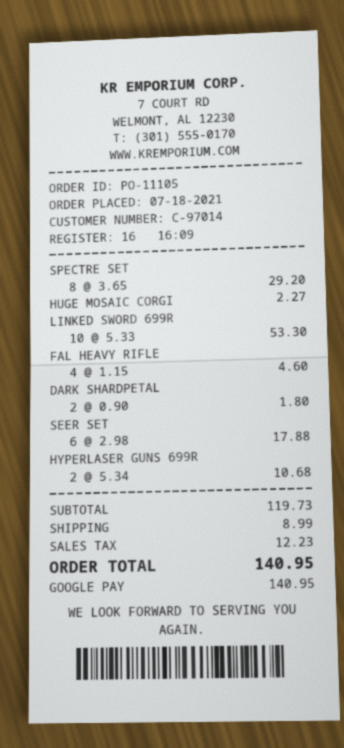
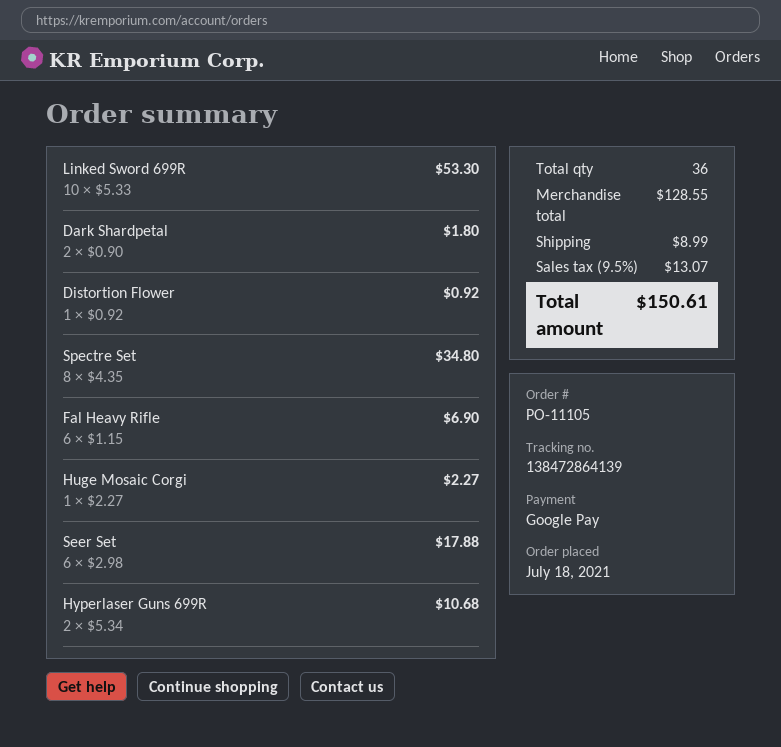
SPECTRE SET: 8 x 3.65 = 29.20 -> 8 x 4.35 = 34.80
FAL HEAVY RIFLE: 4 x 1.15 = 4.60 -> 6 x 1.15 = 6.90
Distortion Flower: none -> 1 x 0.92 = 0.92
subtotal: 119.73 -> 128.55
tax: 12.23 -> 13.07
total: 140.95 -> 150.61

